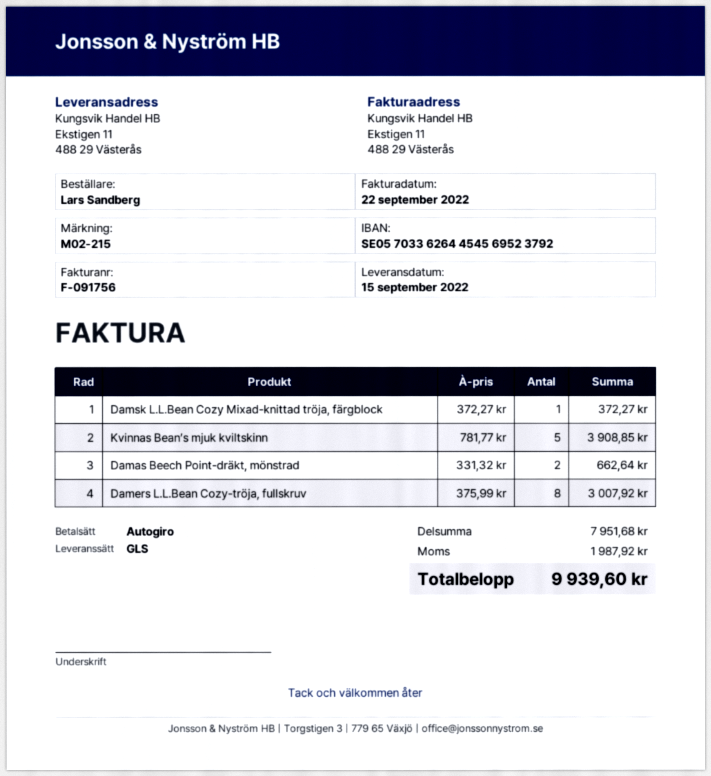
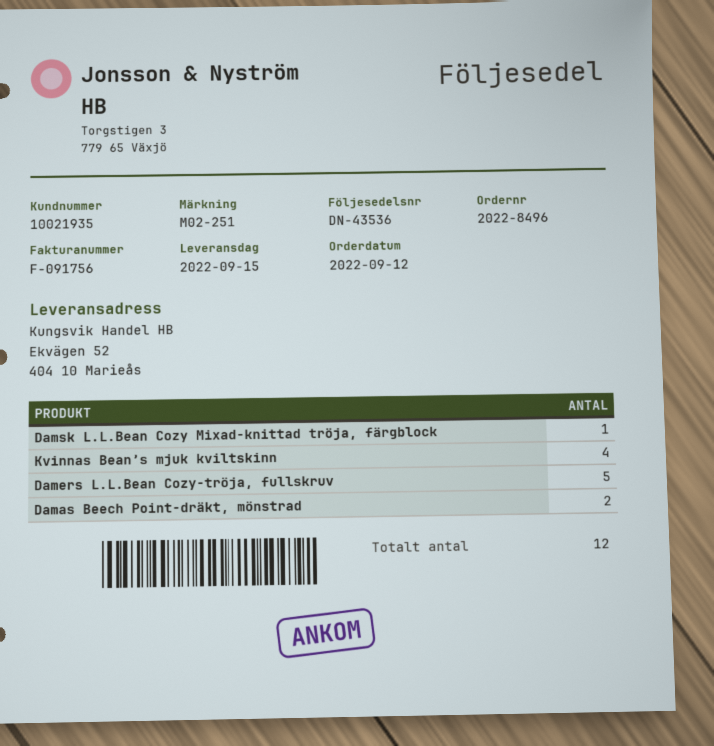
reference: M02-215 -> M02-251
ship to: Ekstigen 11, 488 29 Västerås -> Ekvägen 52, 404 10 Marieås
Kvinnas Bean’s mjuk kviltskinn: 5 -> 4
Damers L.L.Bean Cozy-tröja, fullskruv: 8 -> 5

